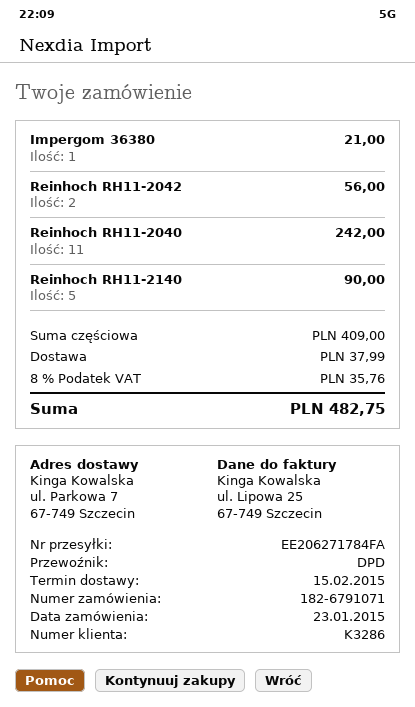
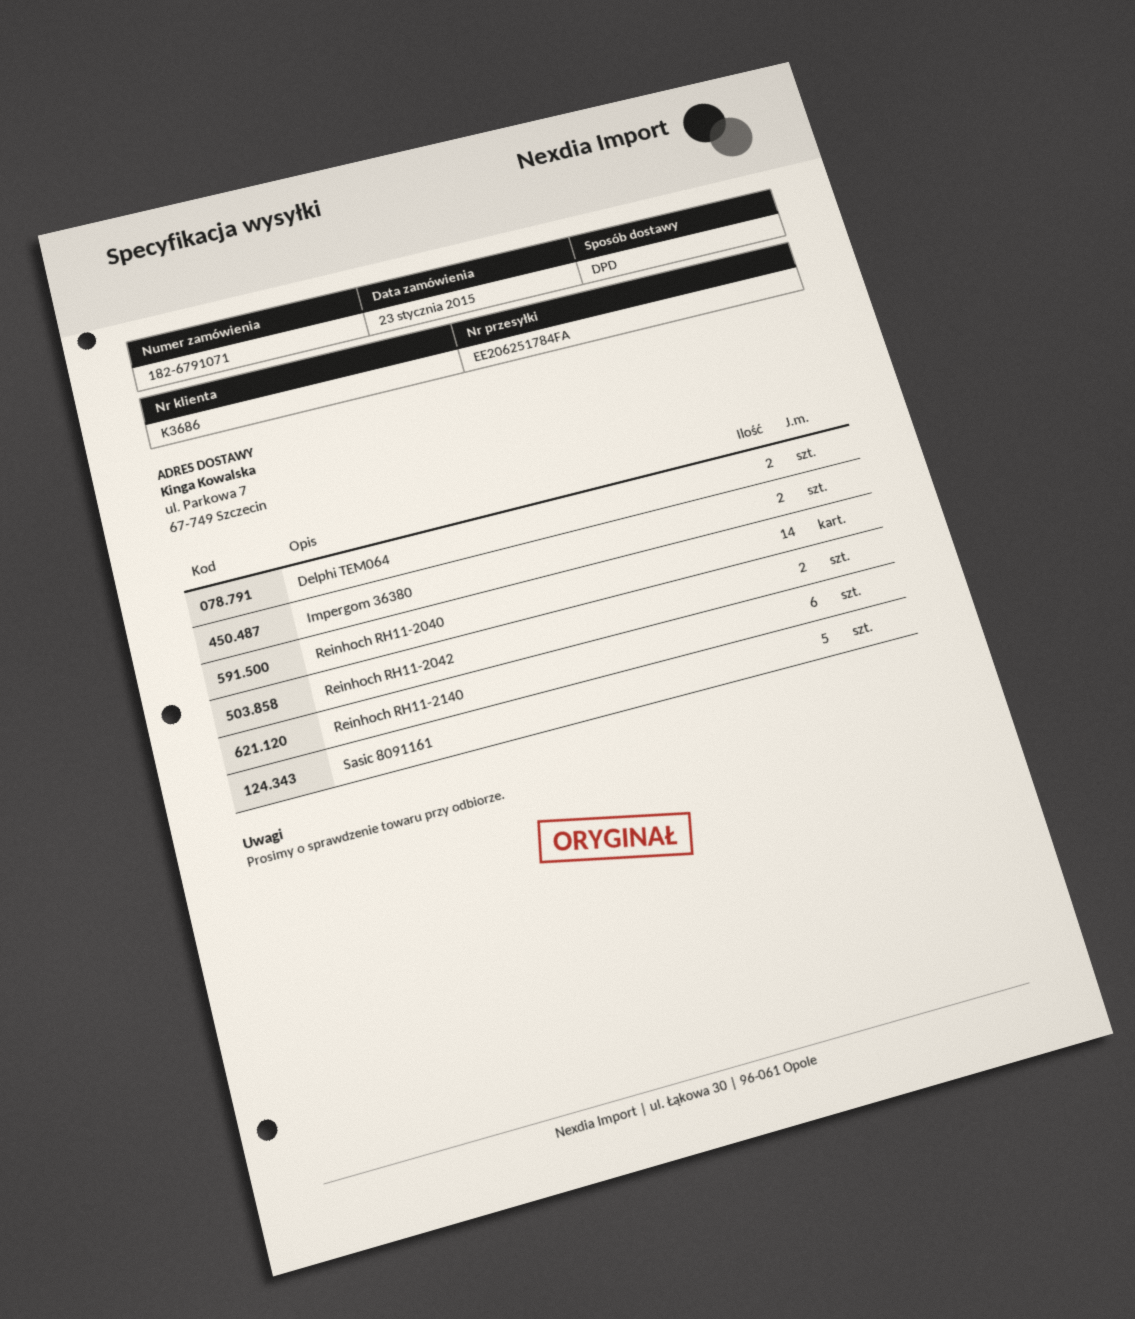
customer number: K3286 -> K3686
tracking number: EE206271784FA -> EE206251784FA
Impergom 36380: 1 -> 2
Reinhoch RH11-2040: 11 -> 14
Reinhoch RH11-2140: 5 -> 6
Delphi TEM064: none -> 2
Sasic 8091161: none -> 5

